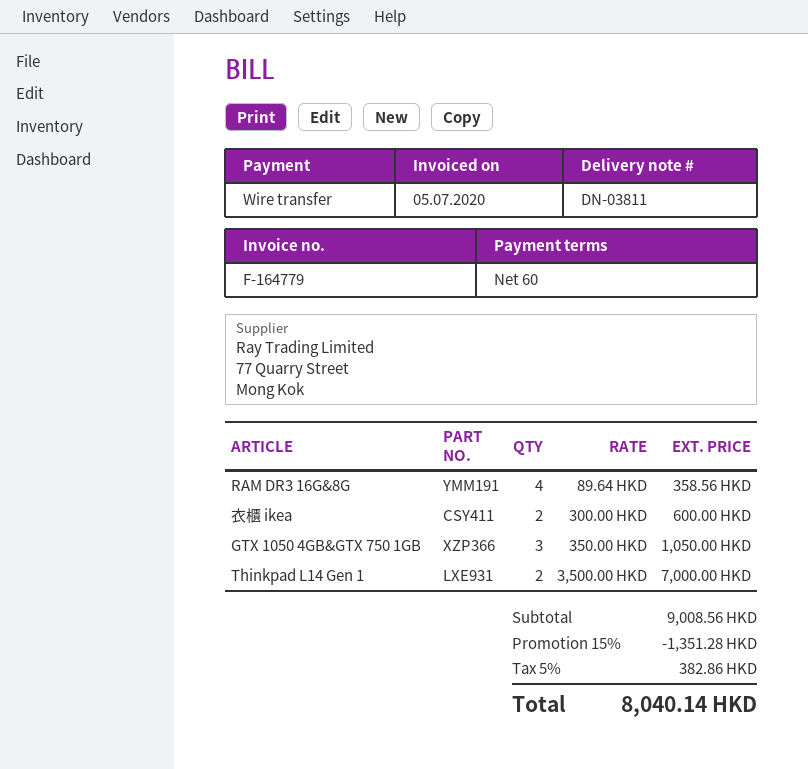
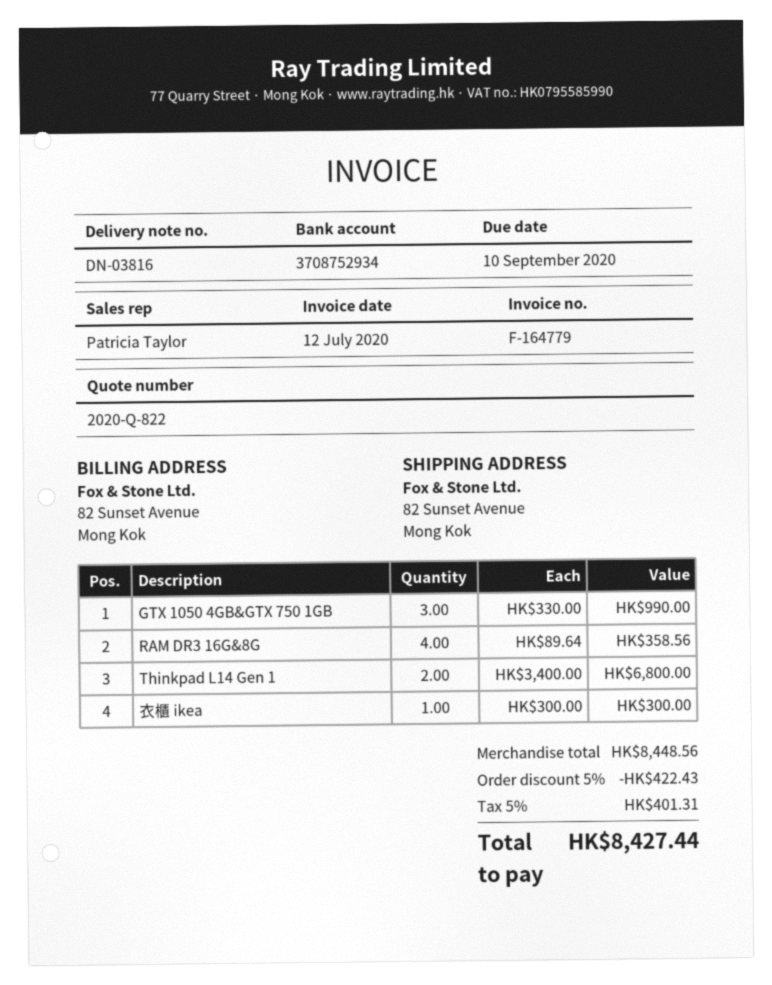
delivery note number: DN-03811 -> DN-03816
invoice date: 2020-07-05 -> 2020-07-12
衣櫃 ikea: 2 x 300.00 = 600.00 -> 1 x 300.00 = 300.00
GTX 1050 4GB&GTX 750 1GB: 3 x 350.00 = 1050.00 -> 3 x 330.00 = 990.00
Thinkpad L14 Gen 1: 2 x 3500.00 = 7000.00 -> 2 x 3400.00 = 6800.00
subtotal: 9008.56 -> 8448.56
discount: 15% = 1351.28 -> 5% = 422.43
tax: 5% = 382.86 -> 5% = 401.31
total: 8040.14 -> 8427.44

